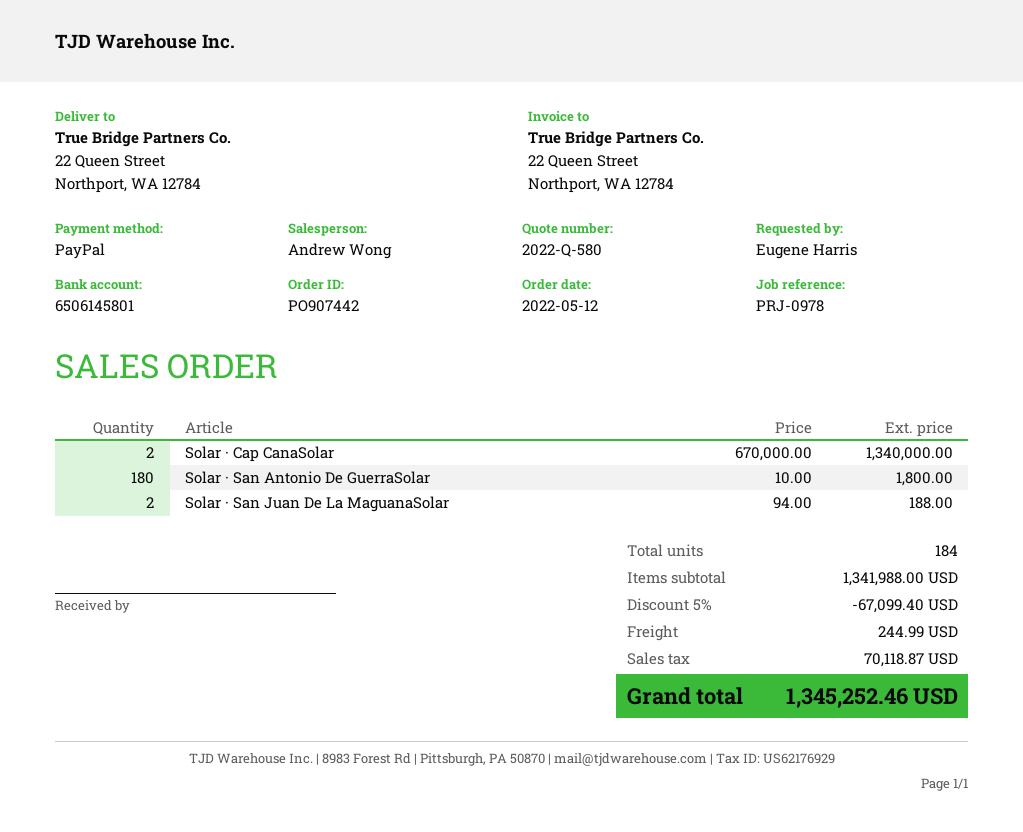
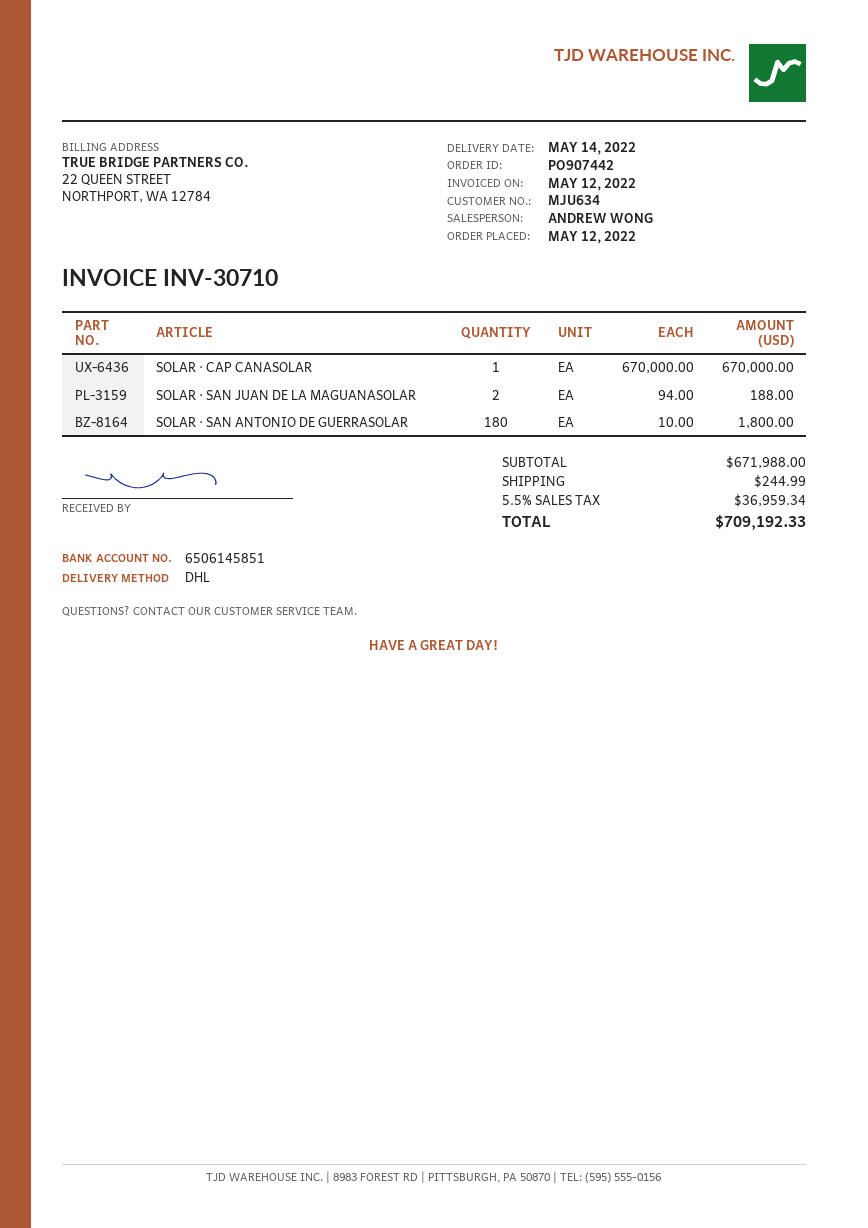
bank account: 6506145801 -> 6506145851
Solar · Cap CanaSolar: 2 x 670000.00 = 1340000.00 -> 1 x 670000.00 = 670000.00
subtotal: 1341988.00 -> 671988.00
discount: 5% = 67099.40 -> none
tax: 70118.87 -> 36959.34
total: 1345252.46 -> 709192.33

